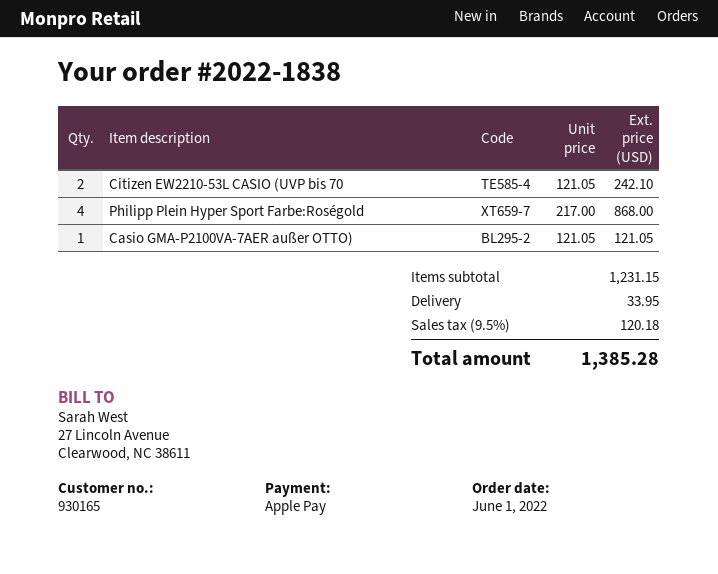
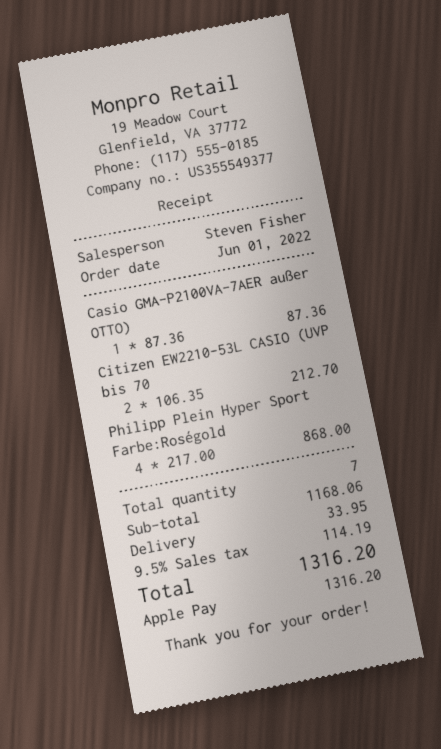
Citizen EW2210-53L CASIO (UVP bis 70: 2 x 121.05 = 242.10 -> 2 x 106.35 = 212.70
Casio GMA-P2100VA-7AER außer OTTO): 1 x 121.05 = 121.05 -> 1 x 87.36 = 87.36
subtotal: 1231.15 -> 1168.06
tax: 9.5% = 120.18 -> 9.5% = 114.19
total: 1385.28 -> 1316.20

